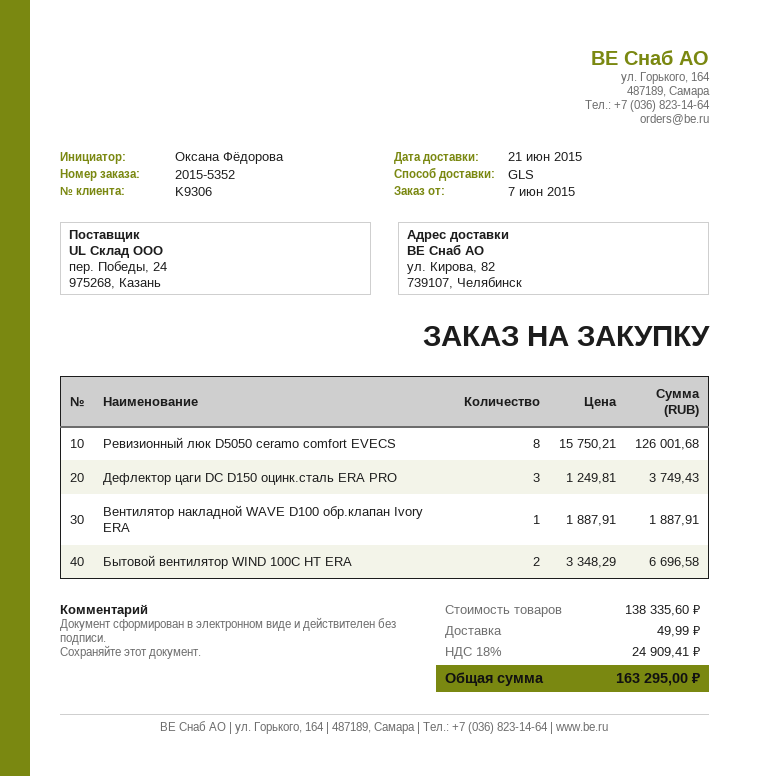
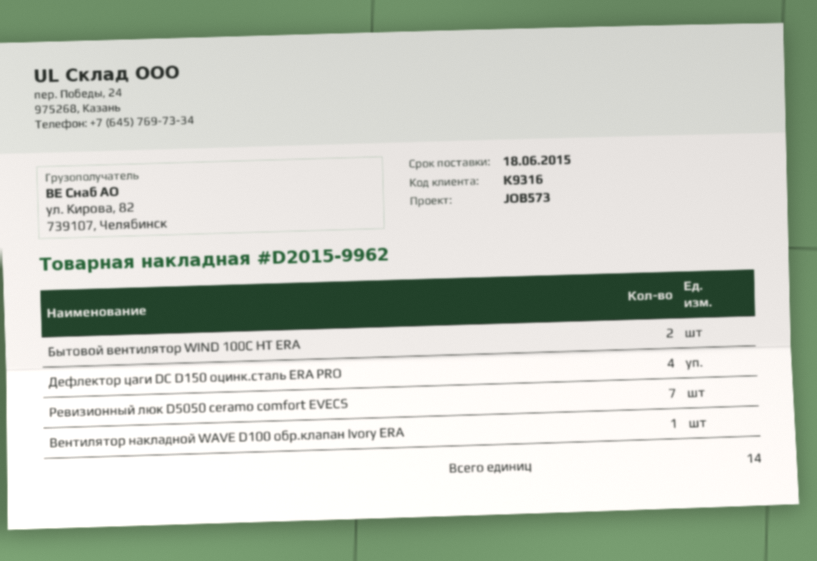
delivery date: 2015-06-21 -> 2015-06-18
customer number: K9306 -> K9316
Ревизионный люк D5050 ceramo comfort EVECS: 8 -> 7
Дефлектор цаги DC D150 оцинк.сталь ERA PRO: 3 -> 4

